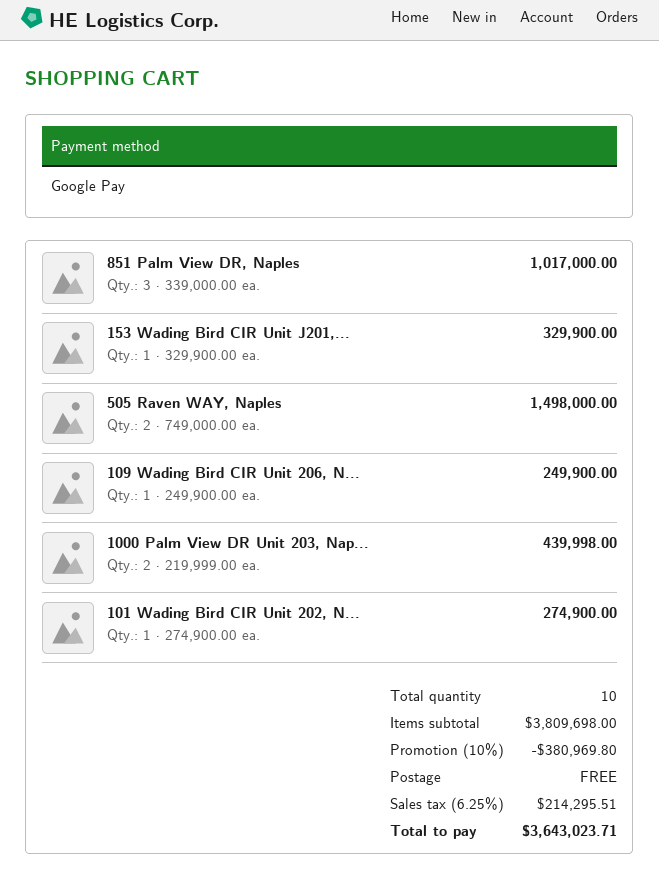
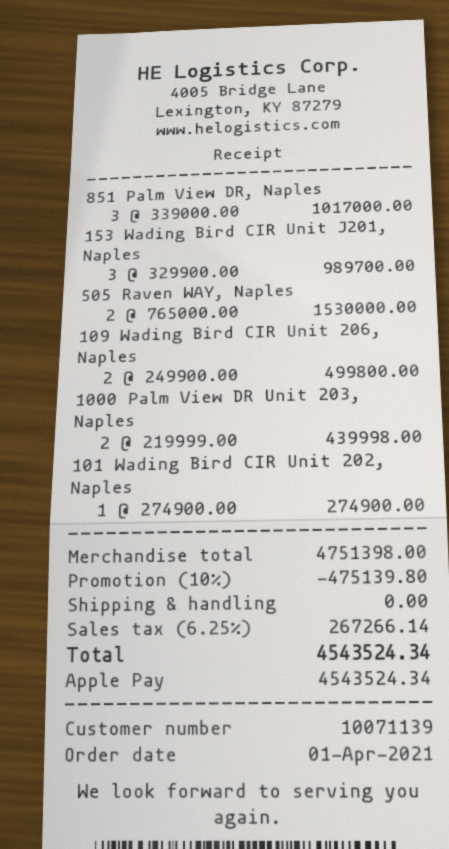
payment method: Google Pay -> Apple Pay
153 Wading Bird CIR Unit J201,...: 1 x 329900.00 = 329900.00 -> 3 x 329900.00 = 989700.00
505 Raven WAY, Naples: 2 x 749000.00 = 1498000.00 -> 2 x 765000.00 = 1530000.00
109 Wading Bird CIR Unit 206, N...: 1 x 249900.00 = 249900.00 -> 2 x 249900.00 = 499800.00
subtotal: 3809698.00 -> 4751398.00
discount: 10% = 380969.80 -> 10% = 475139.80
tax: 6.25% = 214295.51 -> 6.25% = 267266.14
total: 3643023.71 -> 4543524.34

